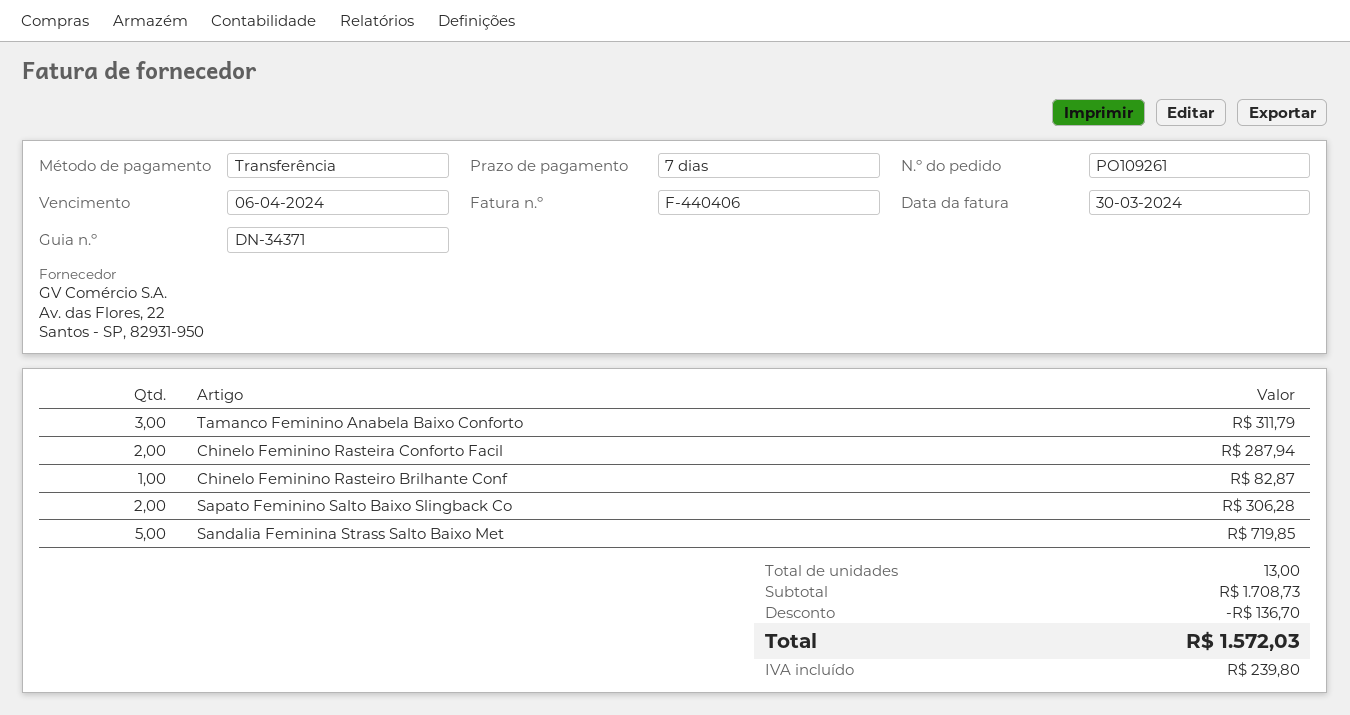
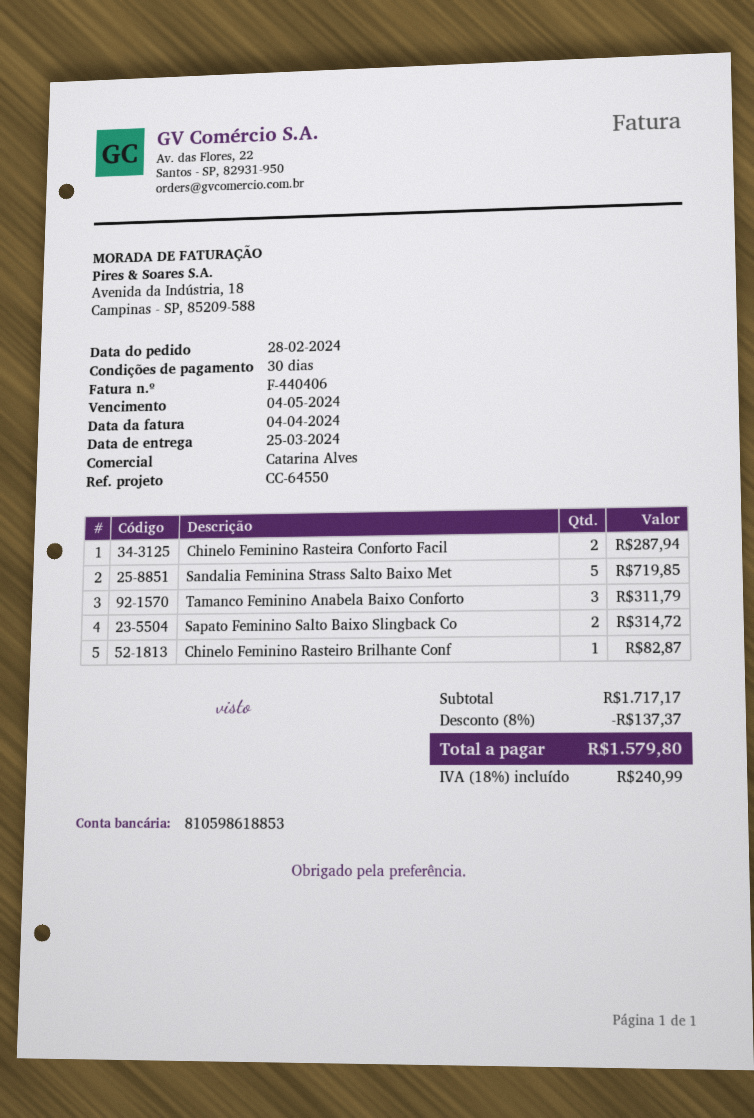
invoice date: 2024-03-30 -> 2024-04-04
payment terms: 7 days -> 30 days
due date: 2024-04-06 -> 2024-05-04
Sapato Feminino Salto Baixo Slingback Co: 2 for 306.28 -> 2 for 314.72
subtotal: 1708.73 -> 1717.17
discount: 136.70 -> 137.37
tax: 239.80 -> 240.99
total: 1572.03 -> 1579.80

